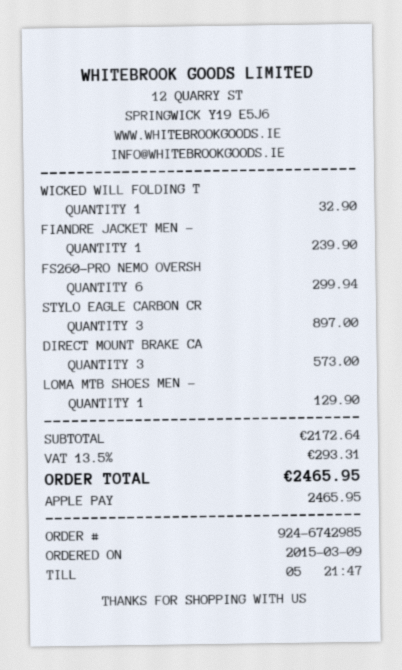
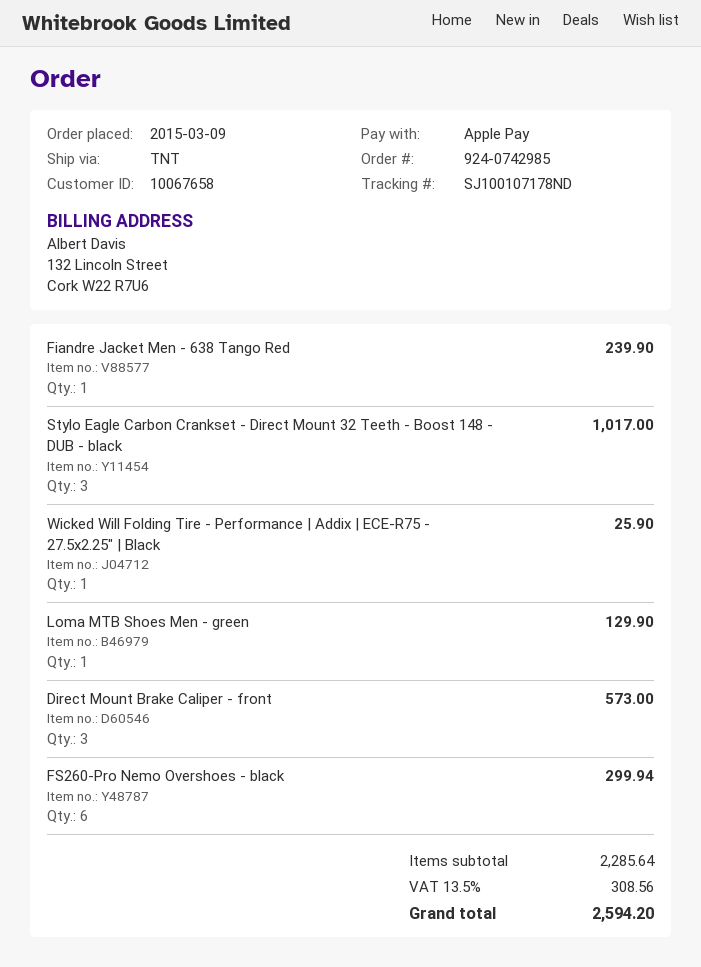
order number: 924-6742985 -> 924-0742985
WICKED WILL FOLDING T: 1 for 32.90 -> 1 for 25.90
STYLO EAGLE CARBON CR: 3 for 897.00 -> 3 for 1017.00
subtotal: 2172.64 -> 2285.64
tax: 13.5% = 293.31 -> 13.5% = 308.56
total: 2465.95 -> 2594.20

